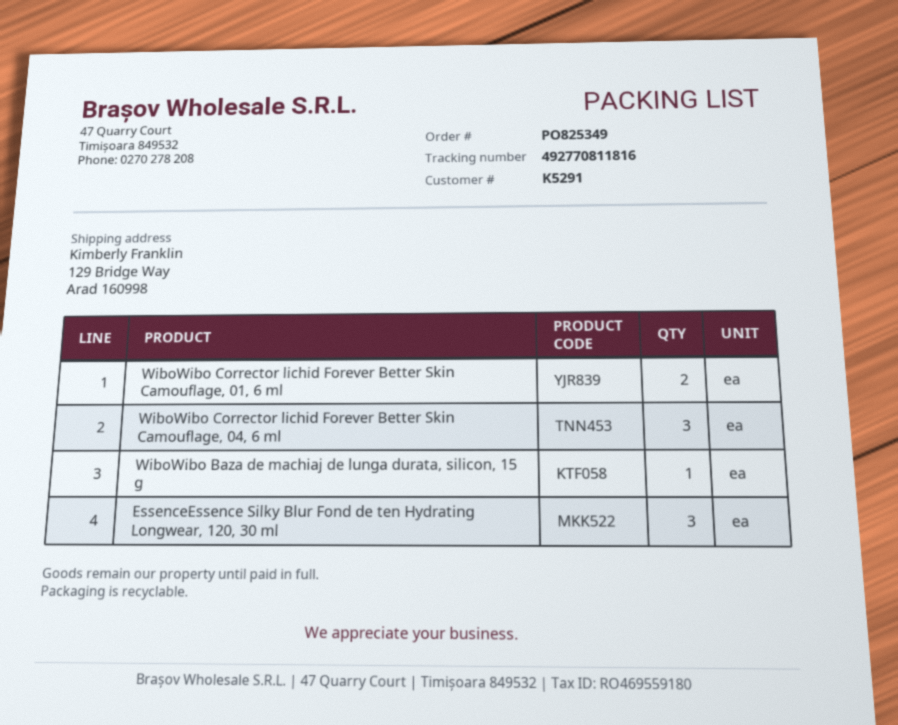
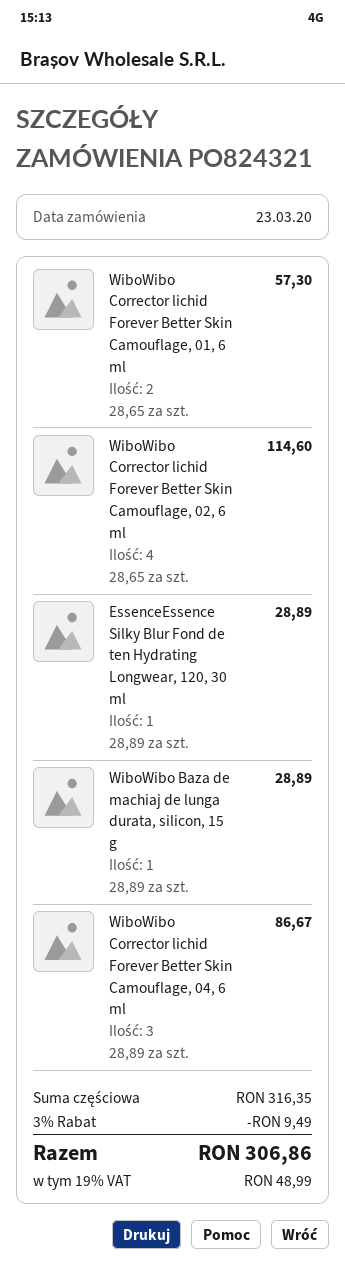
order number: PO825349 -> PO824321
EssenceEssence Silky Blur Fond de ten Hydrating Longwear, 120, 30 ml: 3 -> 1
WiboWibo Corrector lichid Forever Better Skin Camouflage, 02, 6 ml: none -> 4

